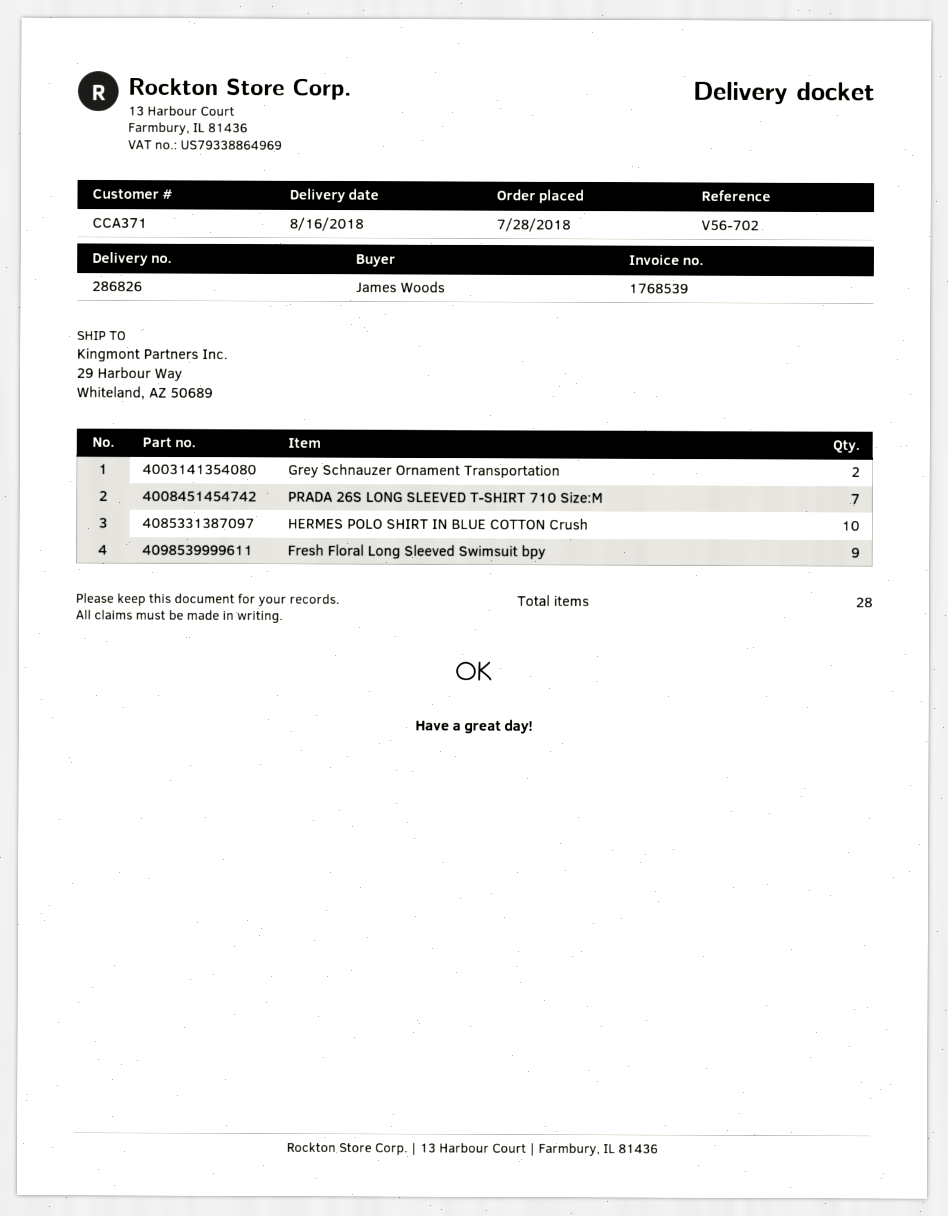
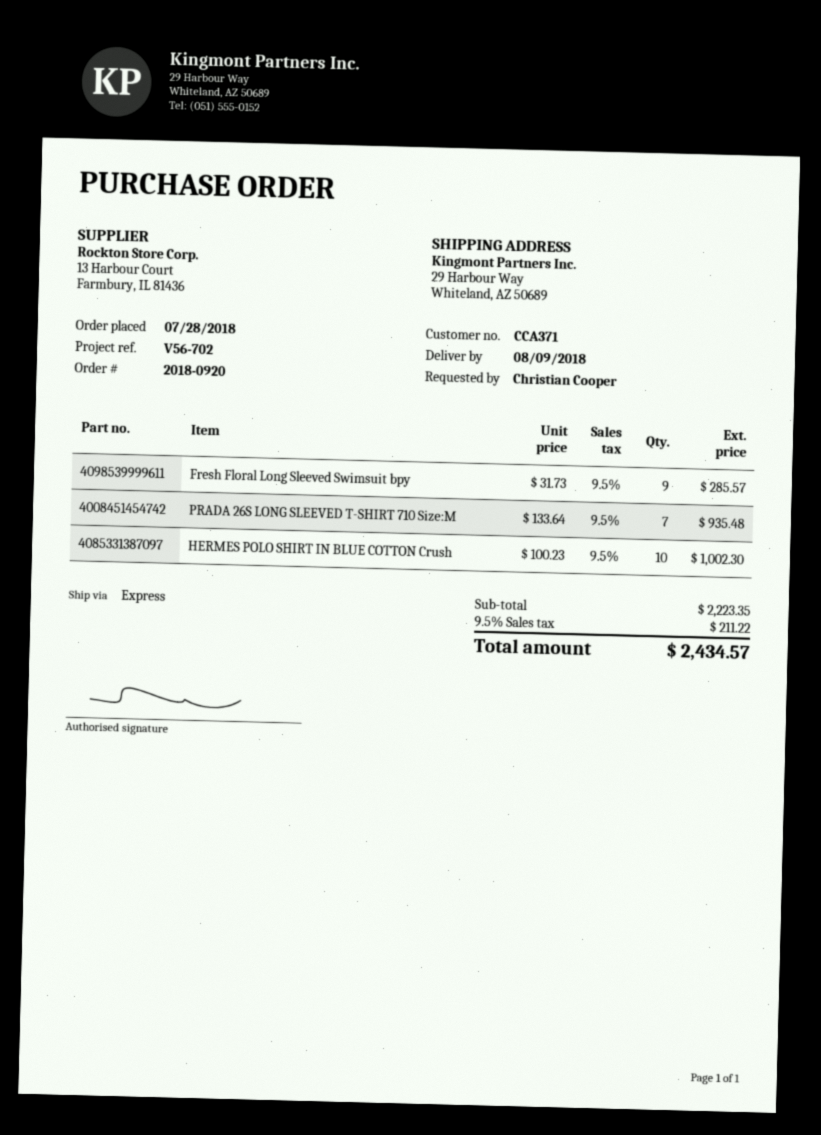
delivery date: 2018-08-16 -> 2018-08-09
ordered by: James Woods -> Christian Cooper
Grey Schnauzer Ornament Transportation: 2 -> none

